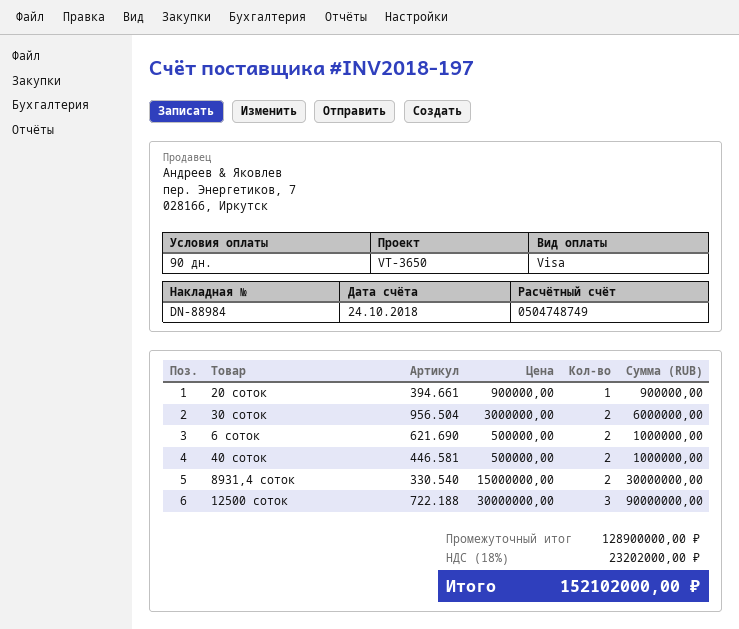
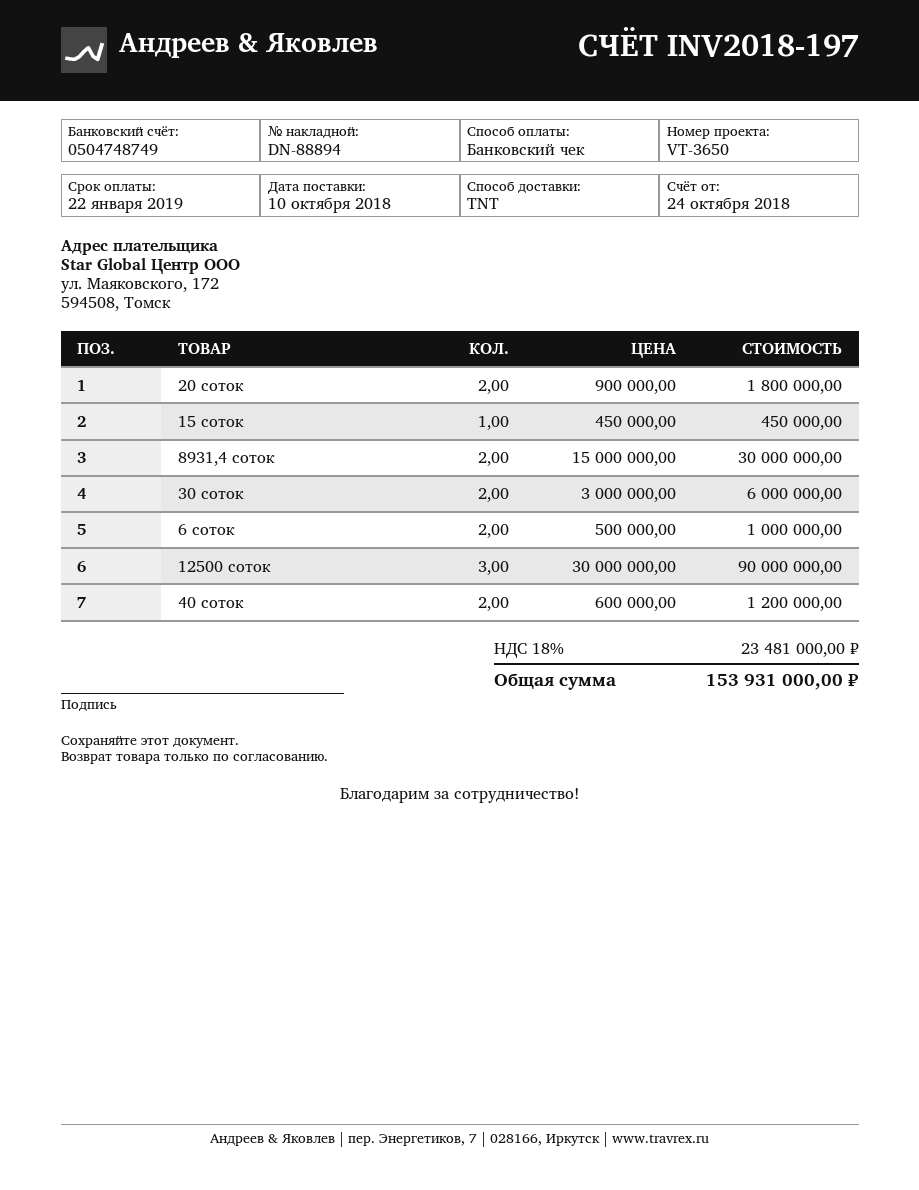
delivery note number: DN-88984 -> DN-88894
payment method: Visa -> cheque
20 соток: 1 x 900000.00 = 900000.00 -> 2 x 900000.00 = 1800000.00
40 соток: 2 x 500000.00 = 1000000.00 -> 2 x 600000.00 = 1200000.00
15 соток: none -> 1 x 450000.00 = 450000.00
tax: 18% = 23202000.00 -> 18% = 23481000.00
total: 152102000.00 -> 153931000.00

